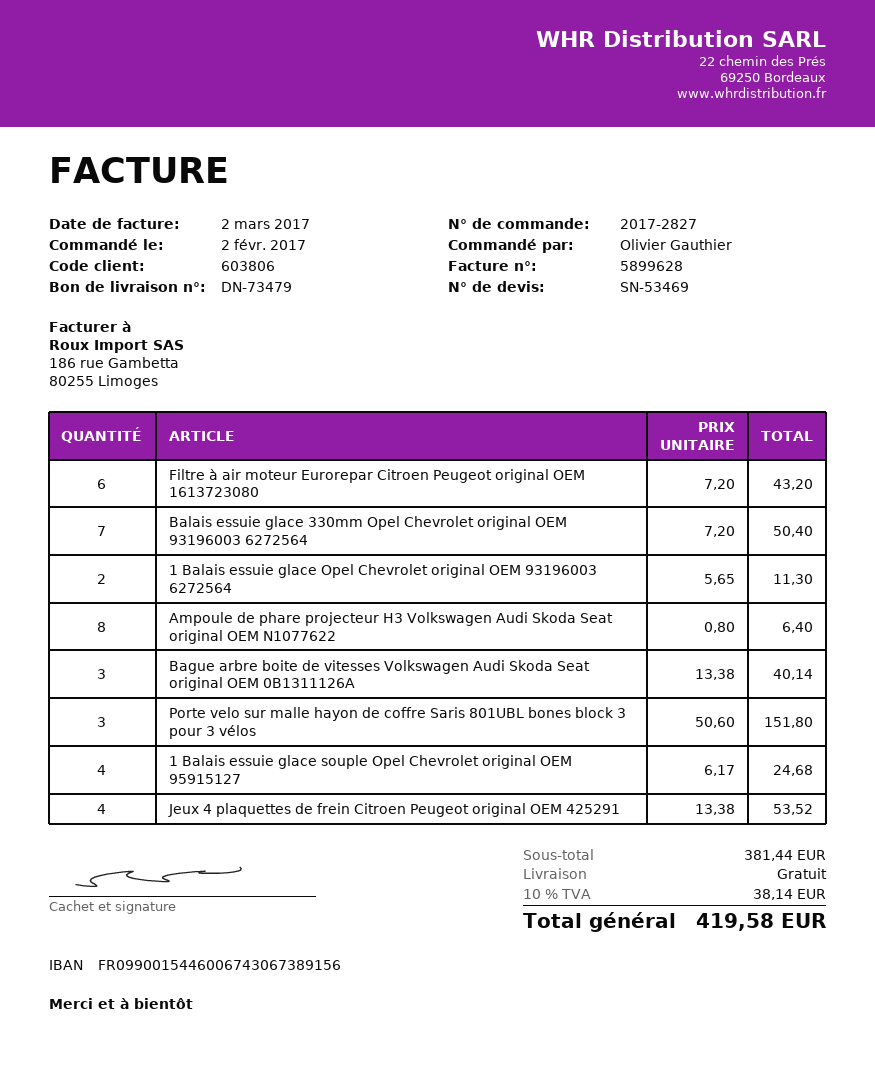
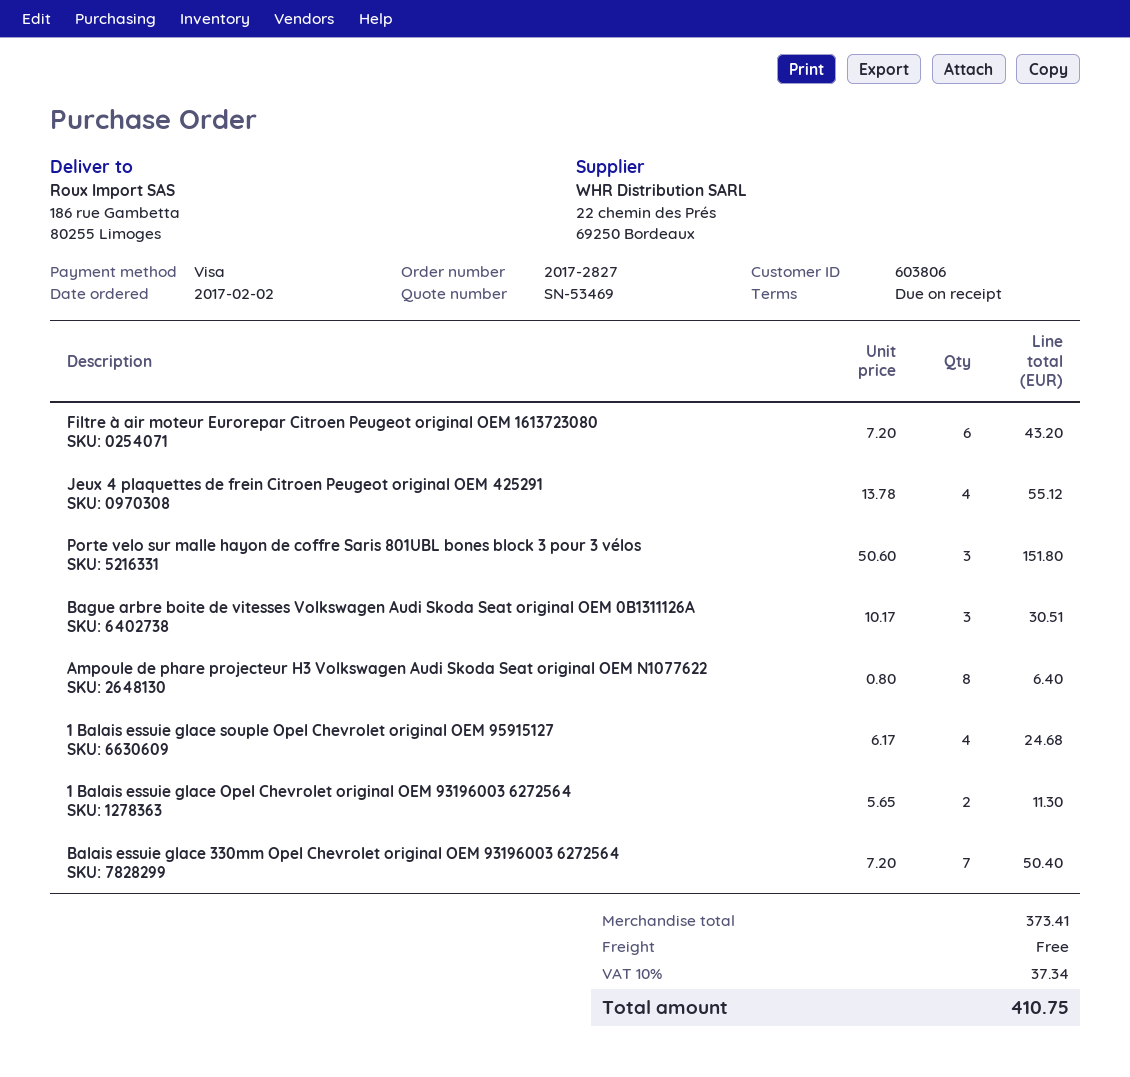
Bague arbre boite de vitesses Volkswagen Audi Skoda Seat original OEM 0B1311126A: 3 x 13.38 = 40.14 -> 3 x 10.17 = 30.51
Jeux 4 plaquettes de frein Citroen Peugeot original OEM 425291: 4 x 13.38 = 53.52 -> 4 x 13.78 = 55.12
subtotal: 381.44 -> 373.41
tax: 10% = 38.14 -> 10% = 37.34
total: 419.58 -> 410.75

